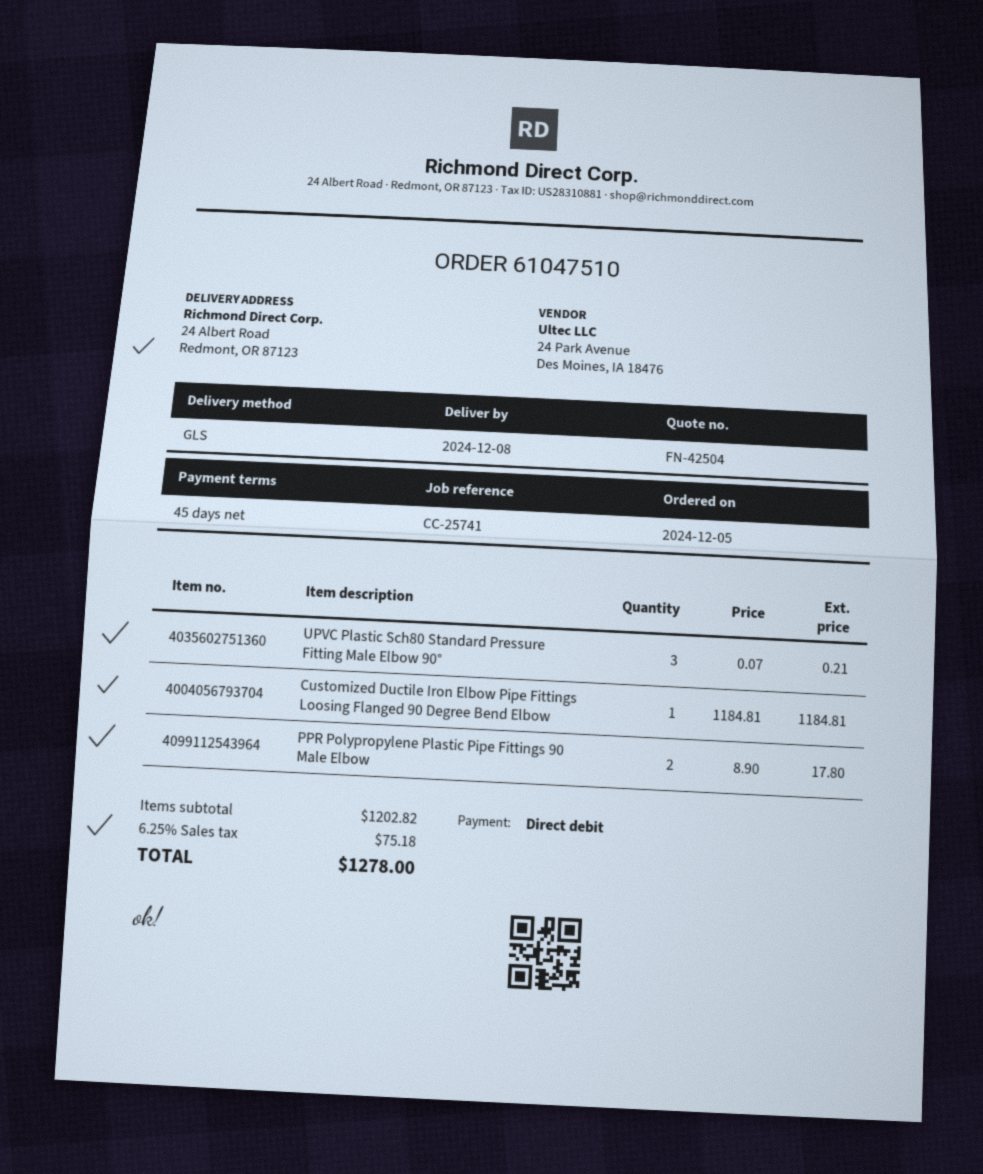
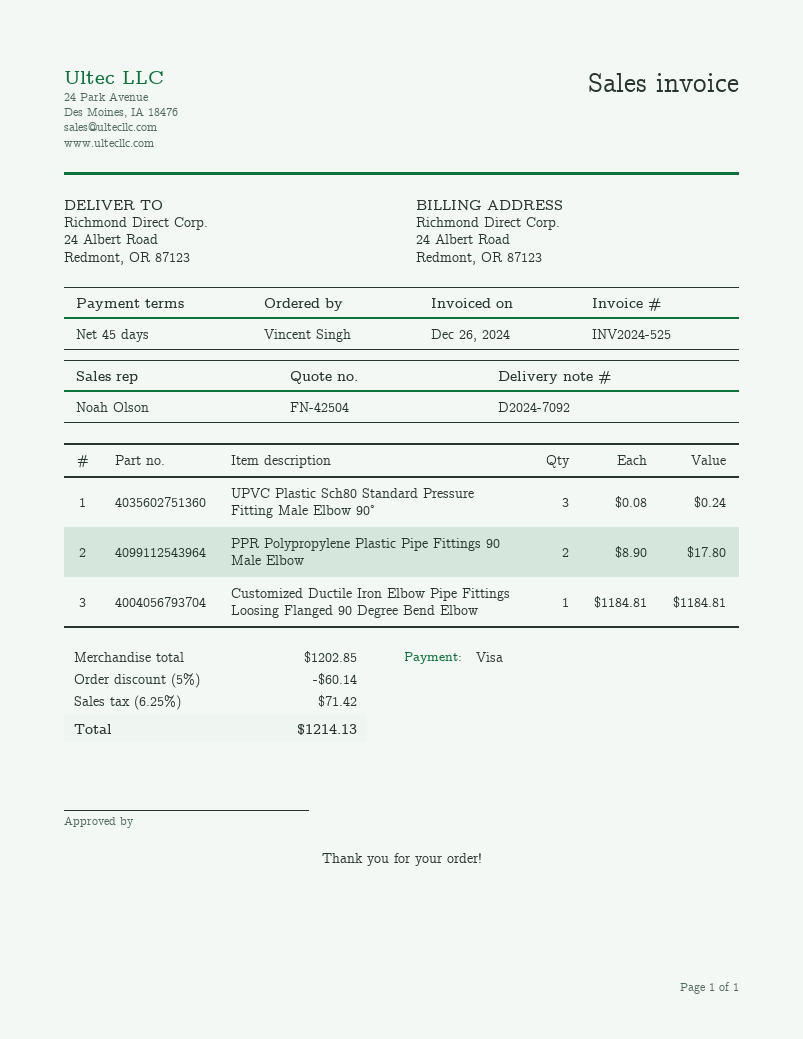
payment method: direct debit -> Visa
UPVC Plastic Sch80 Standard Pressure Fitting Male Elbow 90°: 3 x 0.07 = 0.21 -> 3 x 0.08 = 0.24
subtotal: 1202.82 -> 1202.85
discount: none -> 5% = 60.14
tax: 6.25% = 75.18 -> 6.25% = 71.42
total: 1278.00 -> 1214.13

